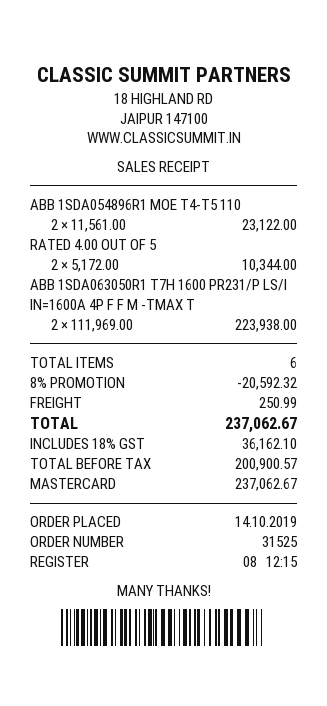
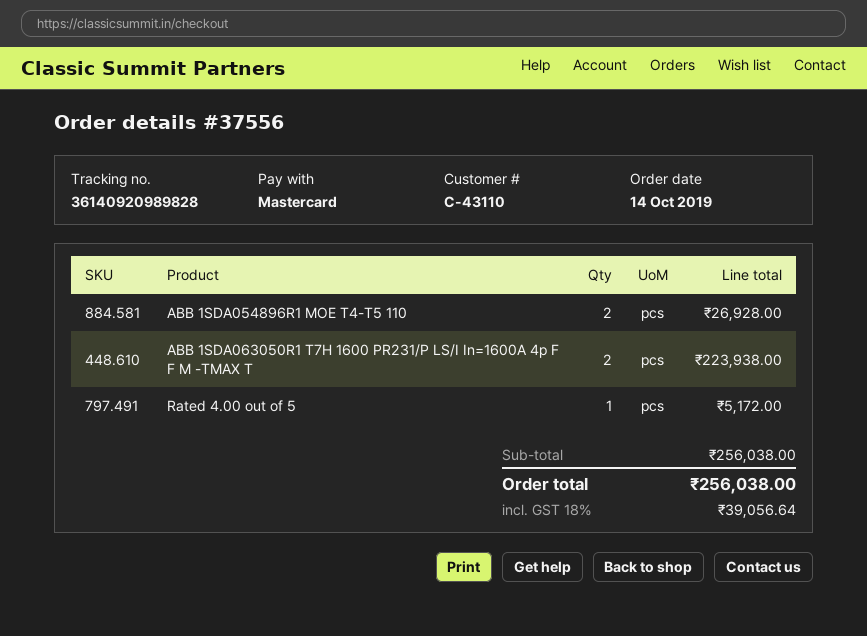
order number: 31525 -> 37556
ABB 1SDA054896R1 MOE T4-T5 110: 2 for 23122.00 -> 2 for 26928.00
RATED 4.00 OUT OF 5: 2 for 10344.00 -> 1 for 5172.00
discount: 8% = 20592.32 -> none
shipping: 250.99 -> none
tax: 18% = 36162.10 -> 18% = 39056.64
total: 237062.67 -> 256038.00

